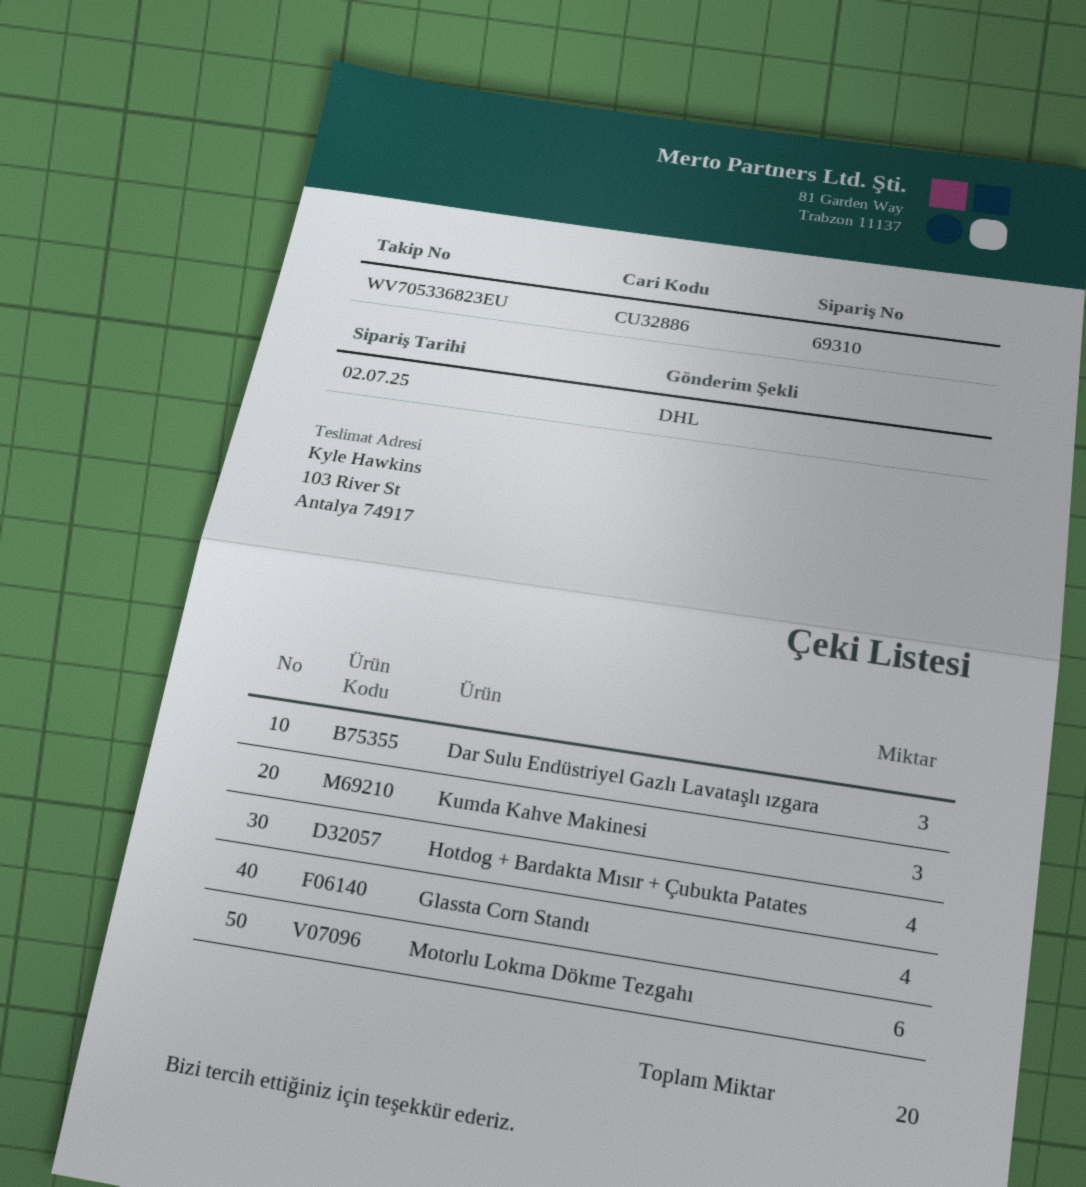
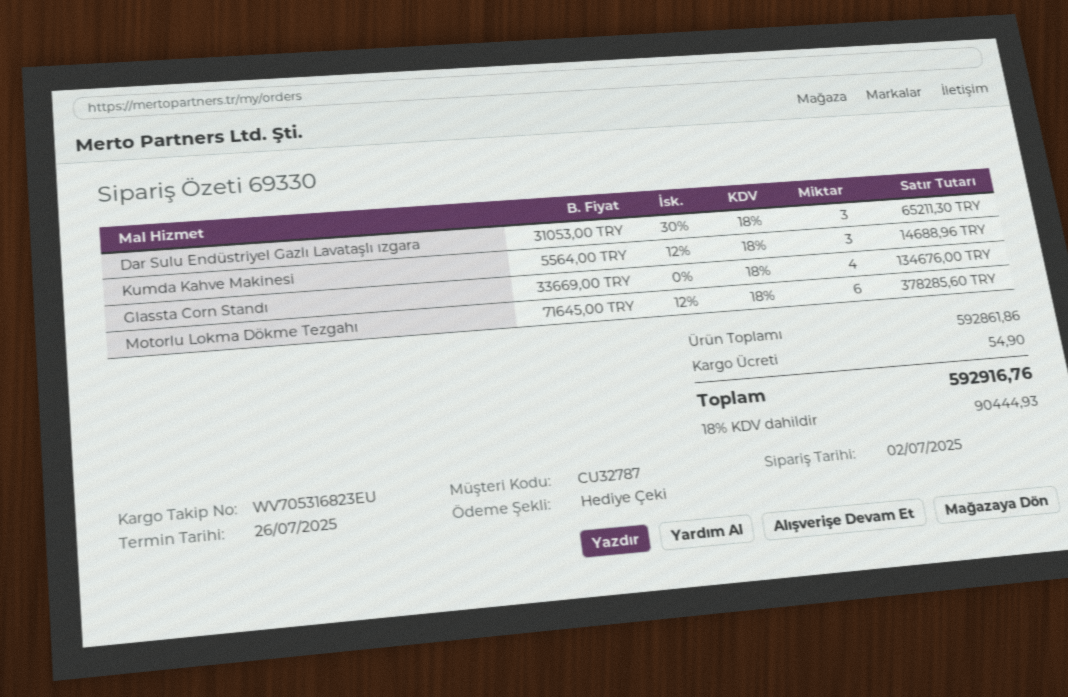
order number: 69310 -> 69330
customer number: CU32886 -> CU32787
tracking number: WV705336823EU -> WV705316823EU
Hotdog + Bardakta Mısır + Çubukta Patates: 4 -> none

